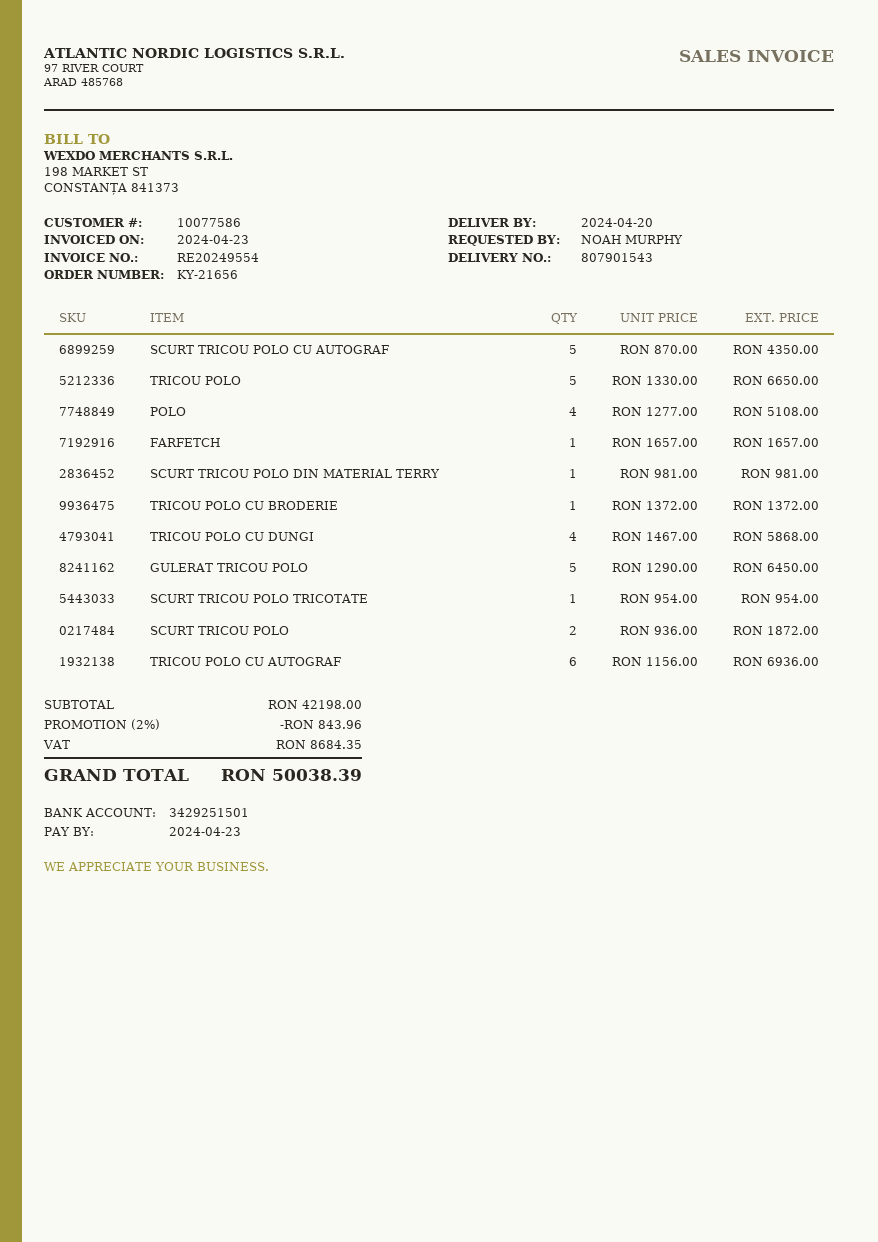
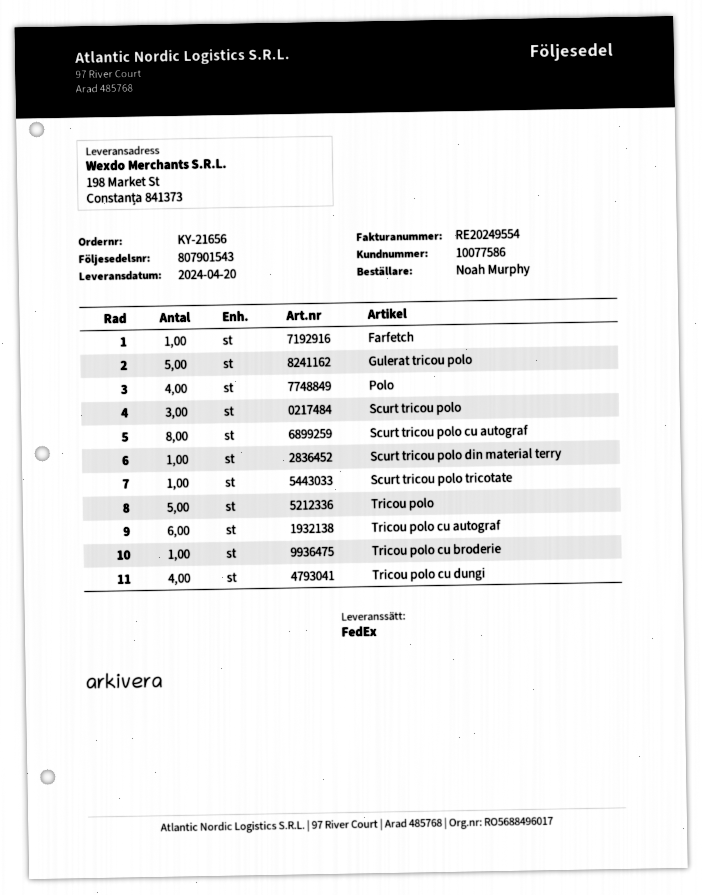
SCURT TRICOU POLO CU AUTOGRAF: 5 -> 8
SCURT TRICOU POLO: 2 -> 3

